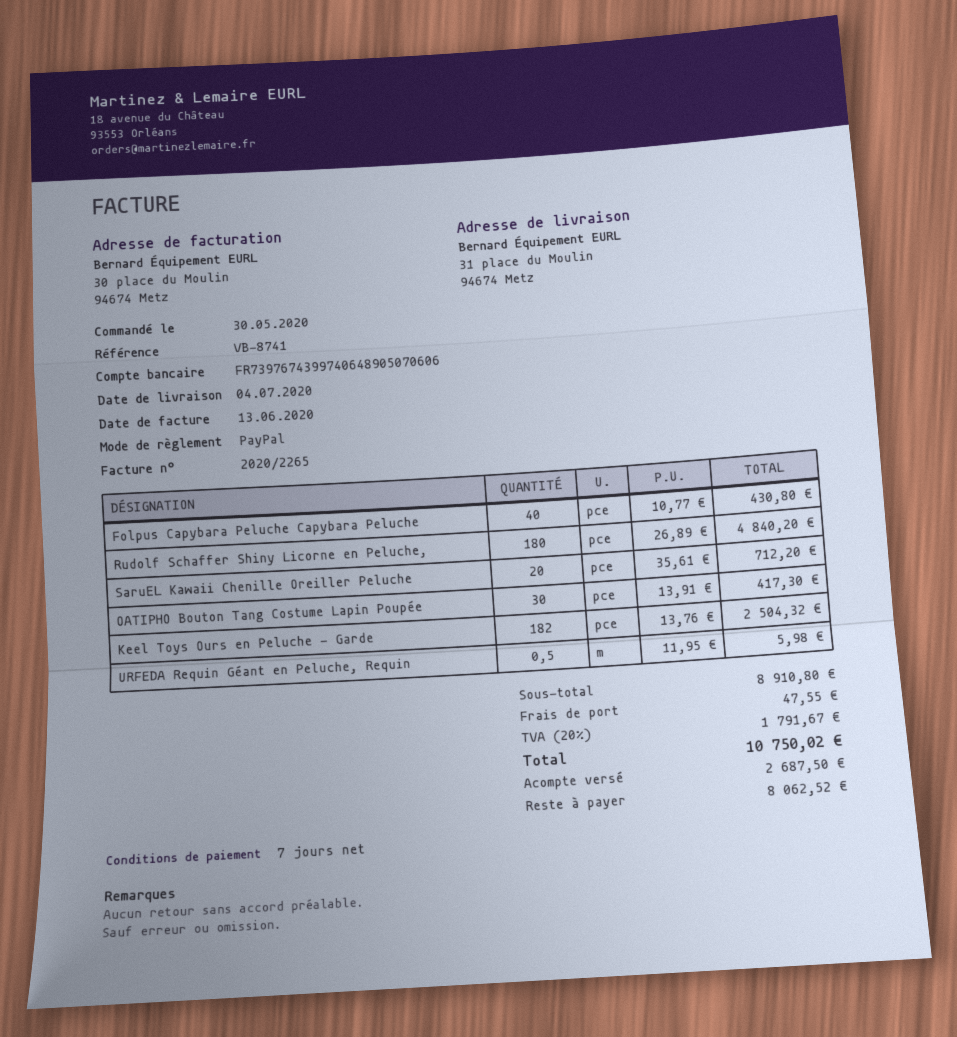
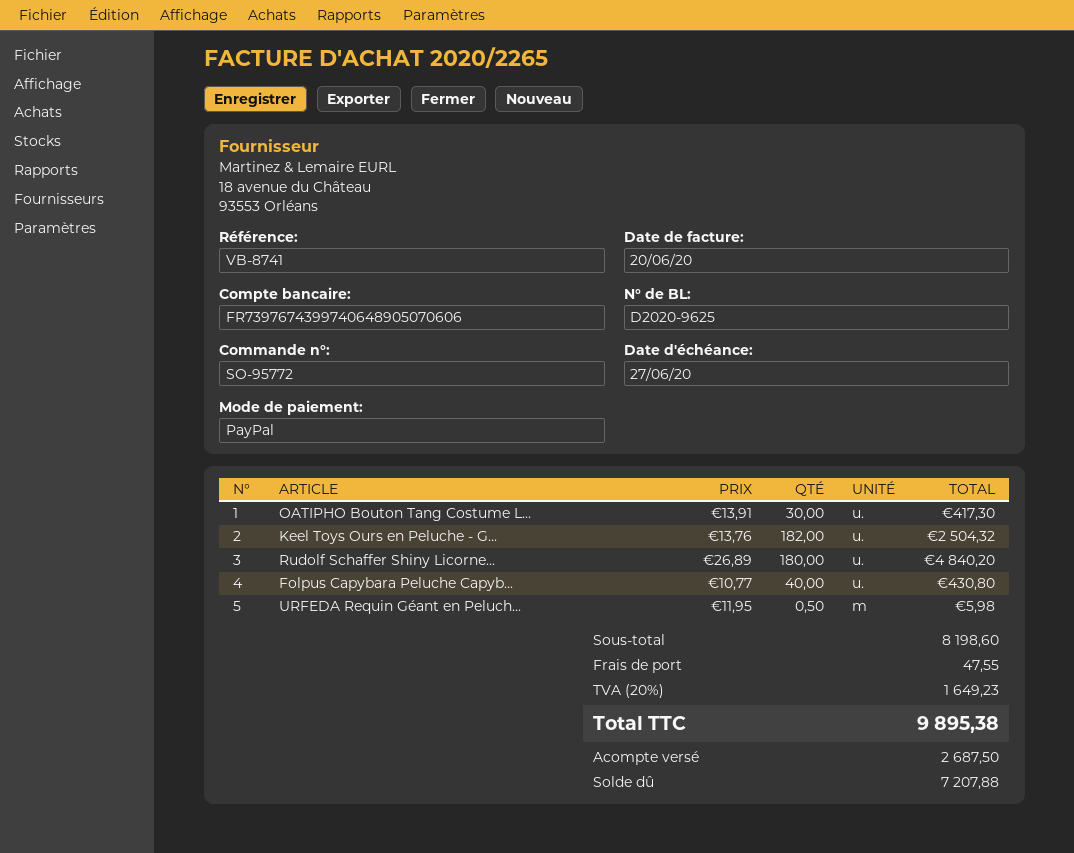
invoice date: 2020-06-13 -> 2020-06-20
SaruEL Kawaii Chenille Oreiller Peluche: 20 x 35.61 = 712.20 -> none
subtotal: 8910.80 -> 8198.60
tax: 20% = 1791.67 -> 20% = 1649.23
total: 10750.02 -> 9895.38
balance: 8062.52 -> 7207.88

